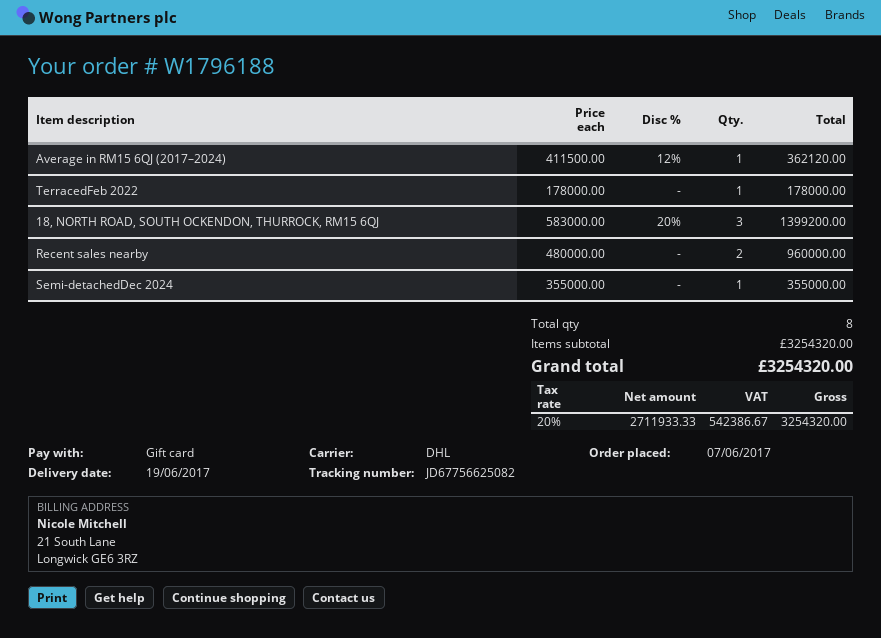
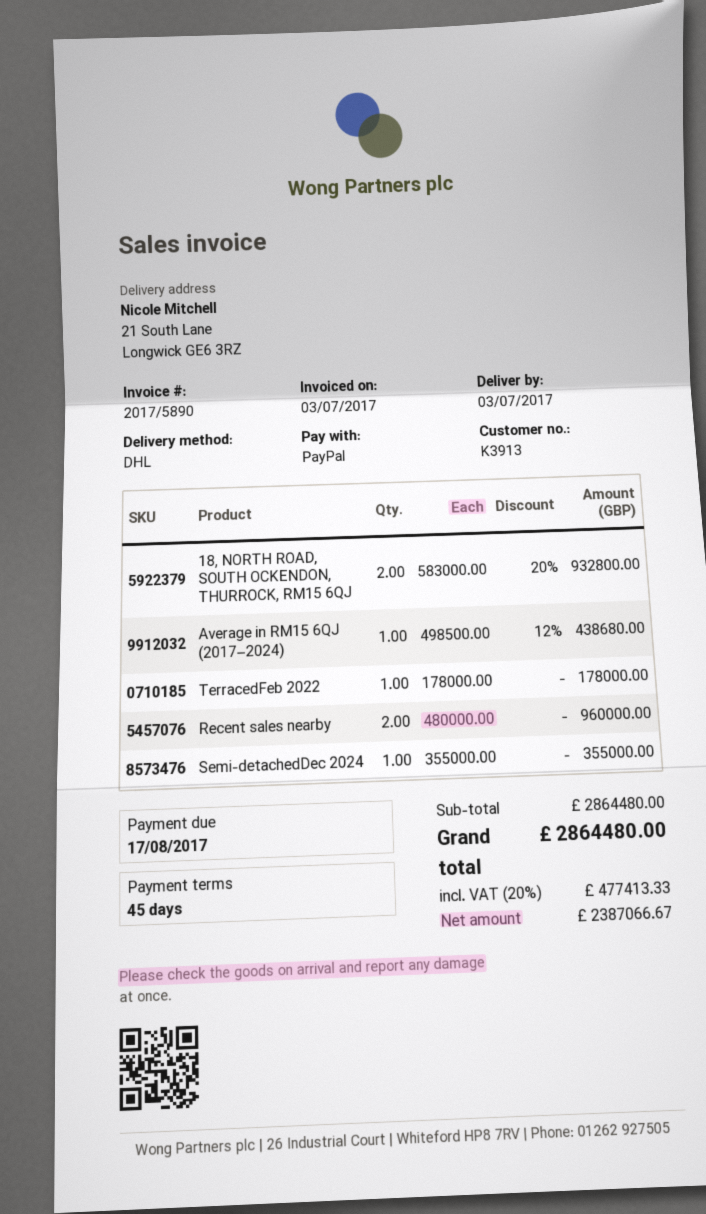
delivery date: 2017-06-19 -> 2017-07-03
payment method: gift card -> PayPal
Average in RM15 6QJ (2017–2024): 1 x 411500.00 - 12% = 362120.00 -> 1 x 498500.00 - 12% = 438680.00
18, NORTH ROAD, SOUTH OCKENDON, THURROCK, RM15 6QJ: 3 x 583000.00 - 20% = 1399200.00 -> 2 x 583000.00 - 20% = 932800.00
subtotal: 3254320.00 -> 2864480.00
net: 2711933.33 -> 2387066.67
tax: 20% = 542386.67 -> 20% = 477413.33
total: 3254320.00 -> 2864480.00

